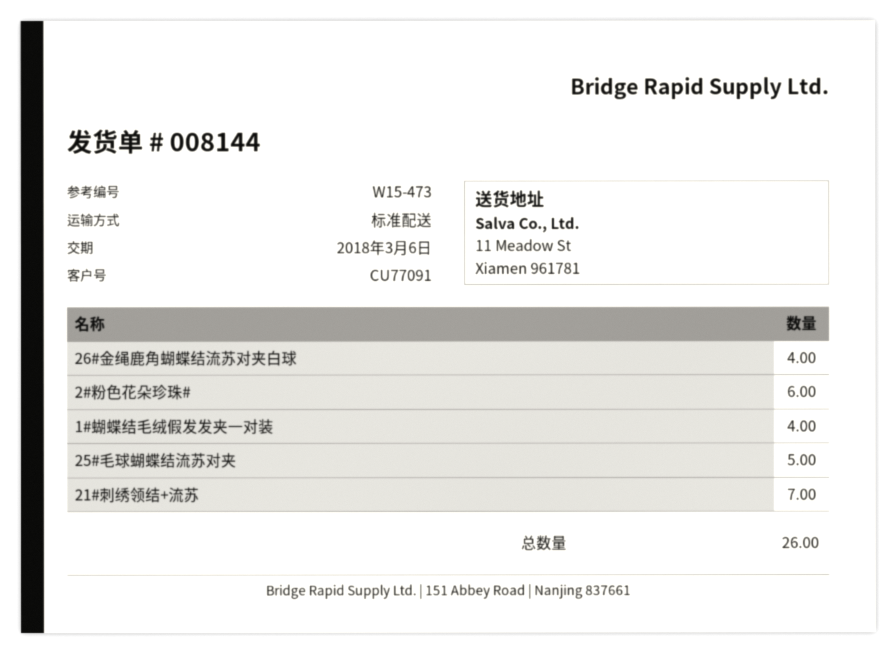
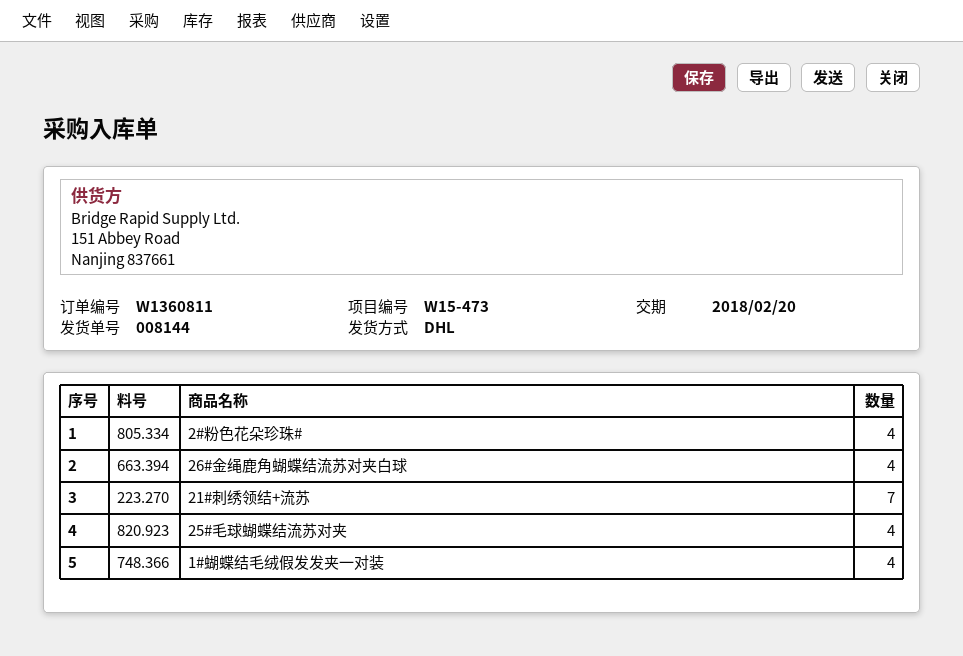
delivery date: 2018-03-06 -> 2018-02-20
shipping method: standard -> DHL
2#粉色花朵珍珠#: 6 -> 4
25#毛球蝴蝶结流苏对夹: 5 -> 4

